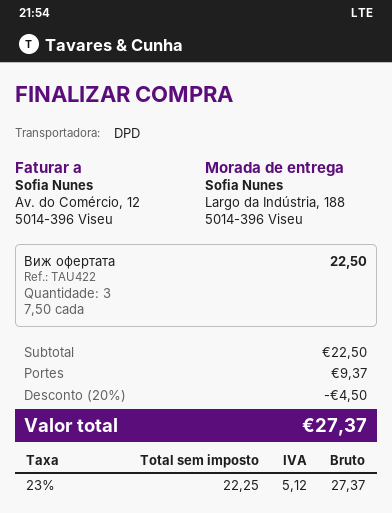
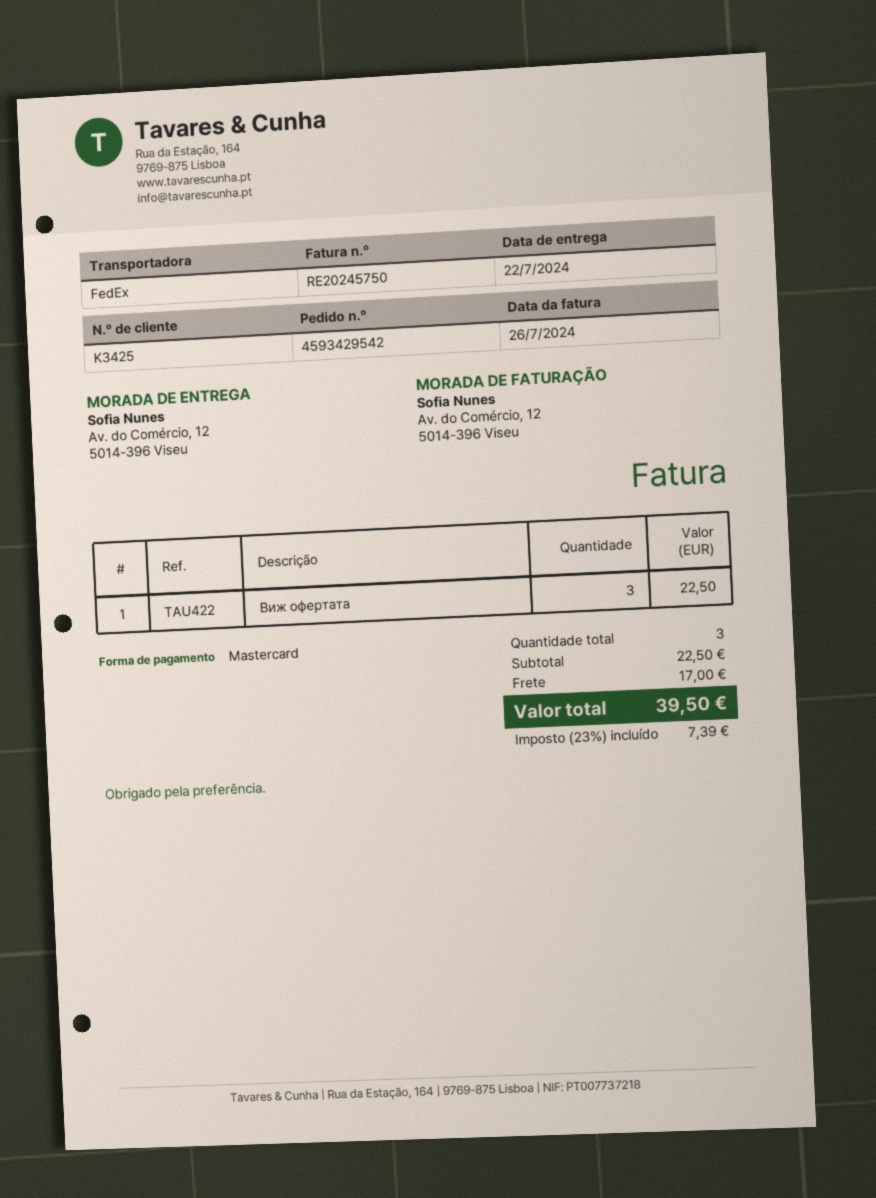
shipping method: DPD -> FedEx
ship to: Largo da Indústria, 188, 5014-396 Viseu -> Av. do Comércio, 12, 5014-396 Viseu
discount: 20% = 4.50 -> none
shipping: 9.37 -> 17.00
tax: 23% = 5.12 -> 23% = 7.39
total: 27.37 -> 39.50

